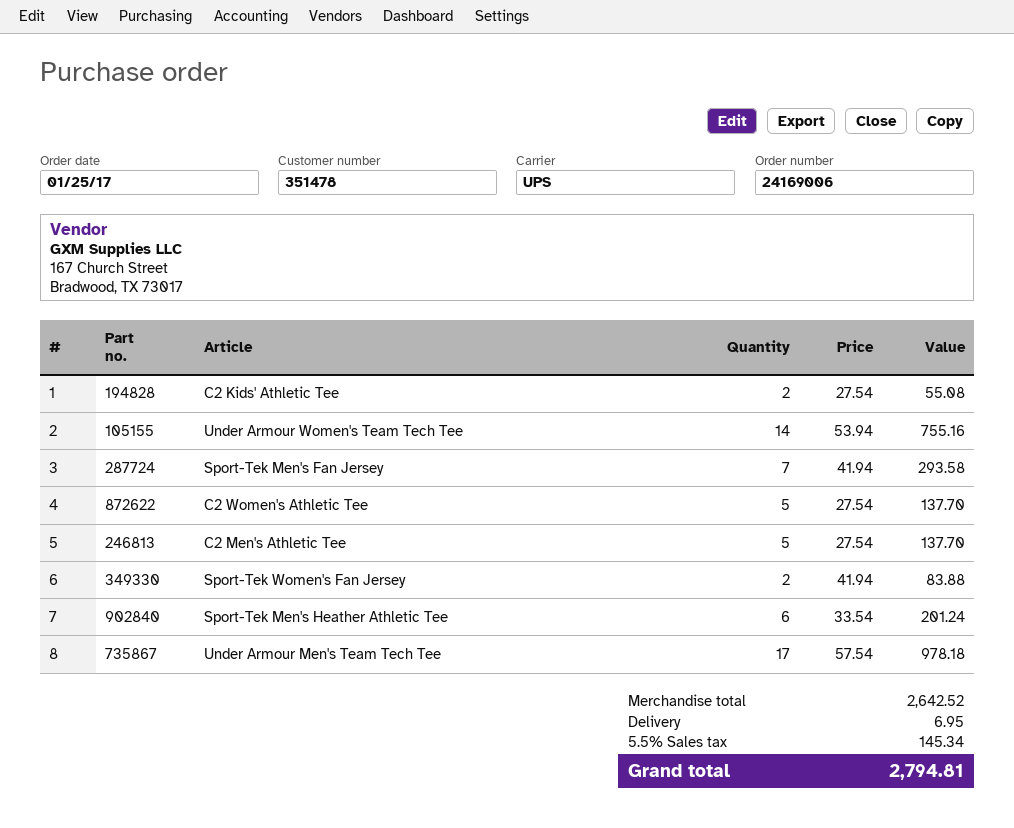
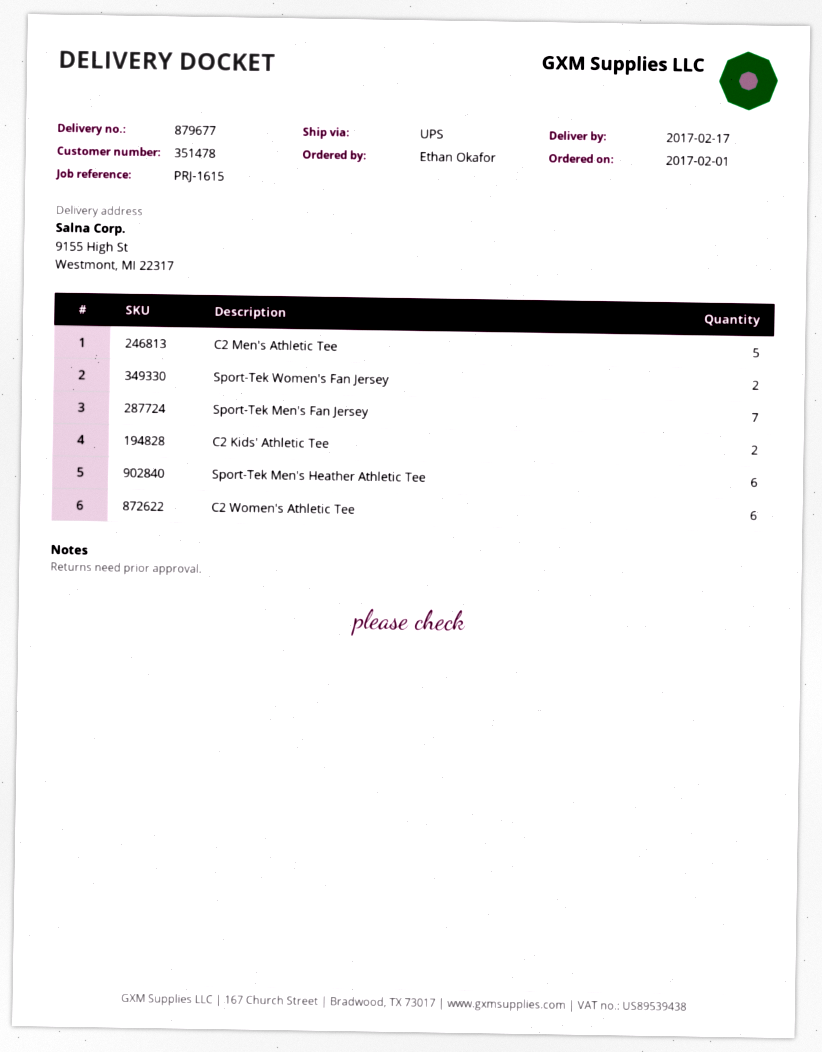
order date: 2017-01-25 -> 2017-02-01
Under Armour Women's Team Tech Tee: 14 -> none
C2 Women's Athletic Tee: 5 -> 6
Under Armour Men's Team Tech Tee: 17 -> none

